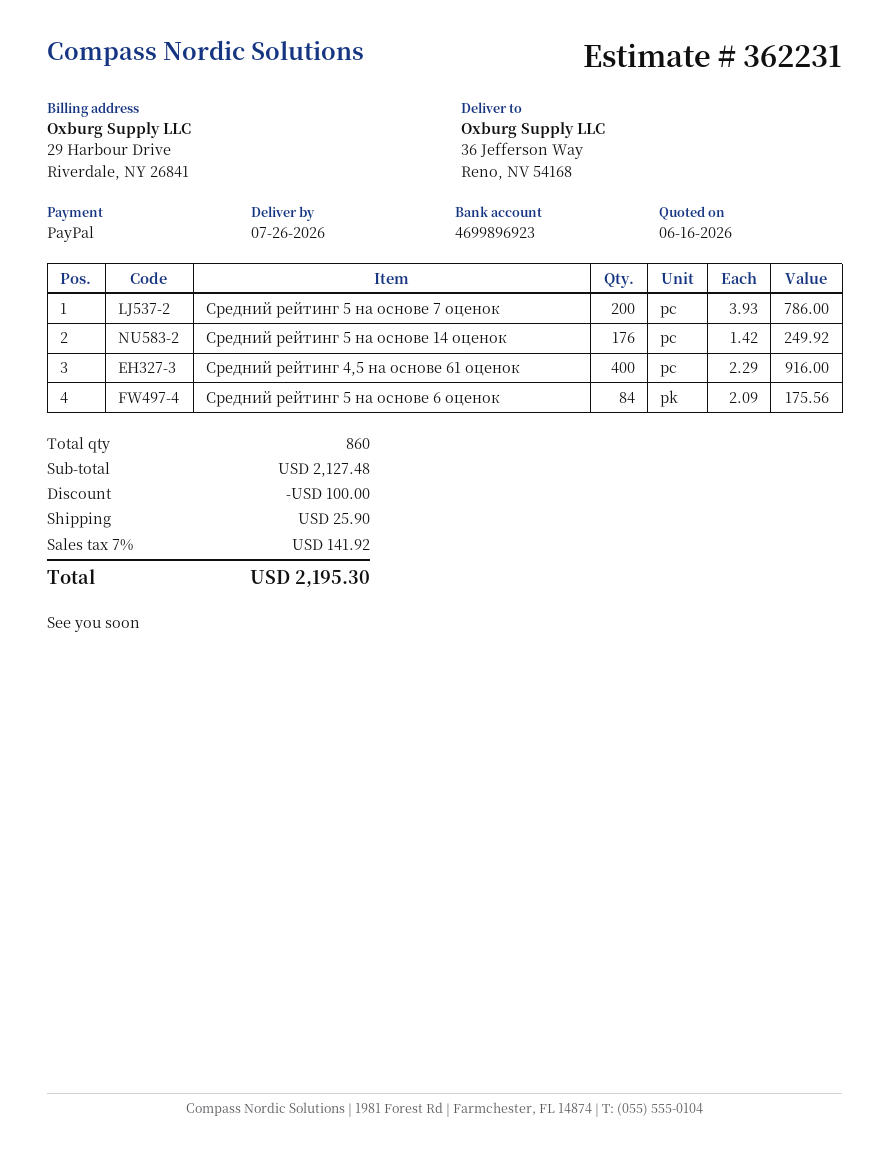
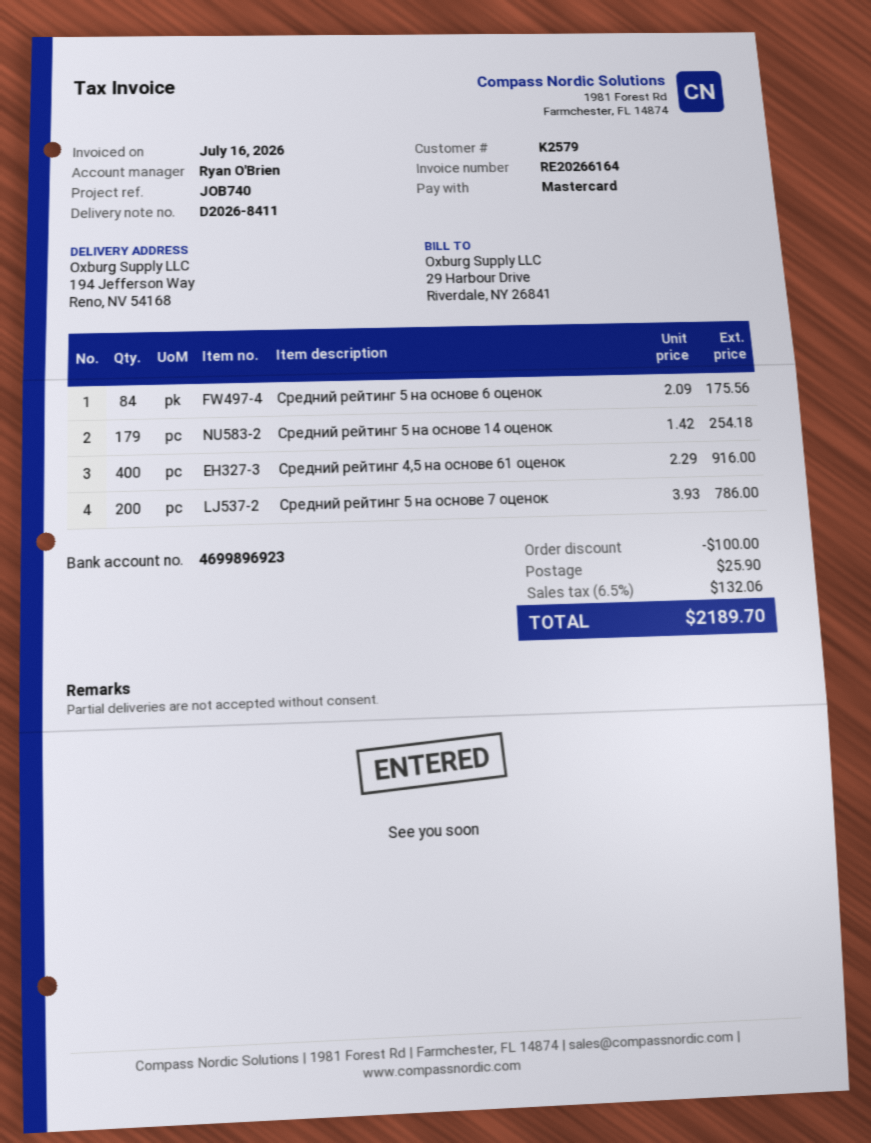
payment method: PayPal -> Mastercard
ship to: 36 Jefferson Way, Reno, NV 54168 -> 194 Jefferson Way, Reno, NV 54168
Средний рейтинг 5 на основе 14 оценок: 176 x 1.42 = 249.92 -> 179 x 1.42 = 254.18
tax: 7% = 141.92 -> 6.5% = 132.06
total: 2195.30 -> 2189.70

